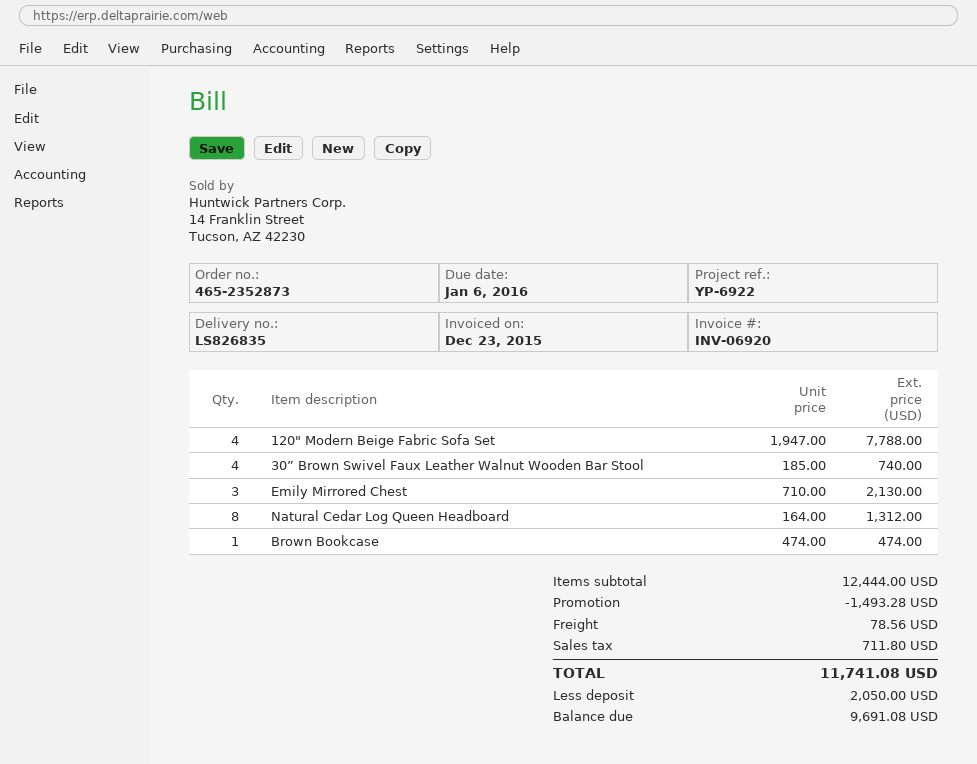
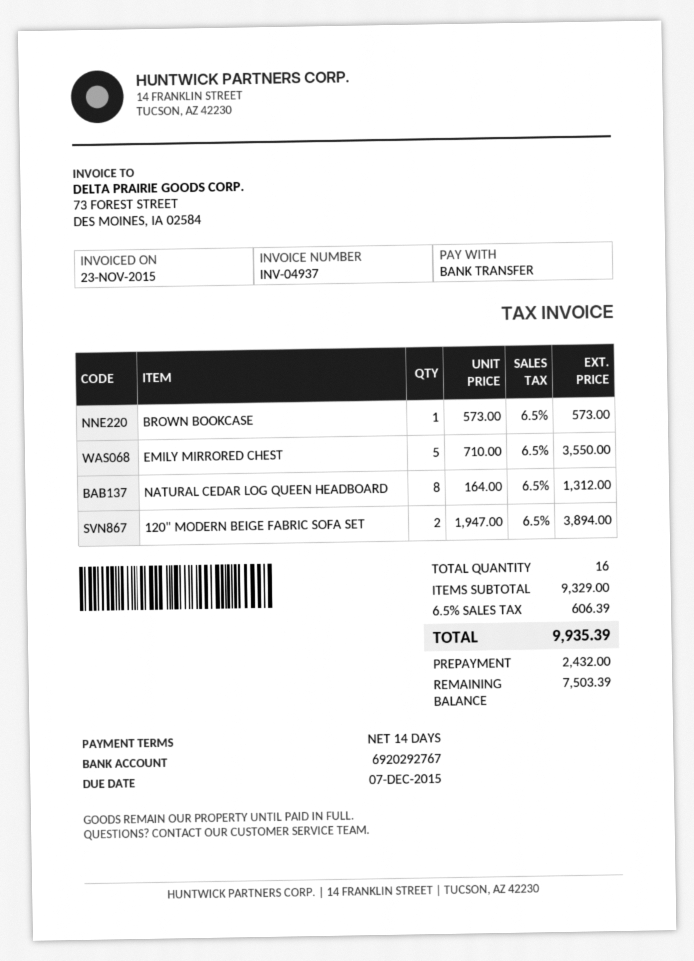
invoice number: INV-06920 -> INV-04937
invoice date: 2015-12-23 -> 2015-11-23
due date: 2016-01-06 -> 2015-12-07
120" Modern Beige Fabric Sofa Set: 4 x 1947.00 = 7788.00 -> 2 x 1947.00 = 3894.00
30” Brown Swivel Faux Leather Walnut Wooden Bar Stool: 4 x 185.00 = 740.00 -> none
Emily Mirrored Chest: 3 x 710.00 = 2130.00 -> 5 x 710.00 = 3550.00
Brown Bookcase: 1 x 474.00 = 474.00 -> 1 x 573.00 = 573.00
subtotal: 12444.00 -> 9329.00
discount: 1493.28 -> none
shipping: 78.56 -> none
tax: 711.80 -> 606.39
total: 11741.08 -> 9935.39
deposit: 2050.00 -> 2432.00
balance: 9691.08 -> 7503.39

